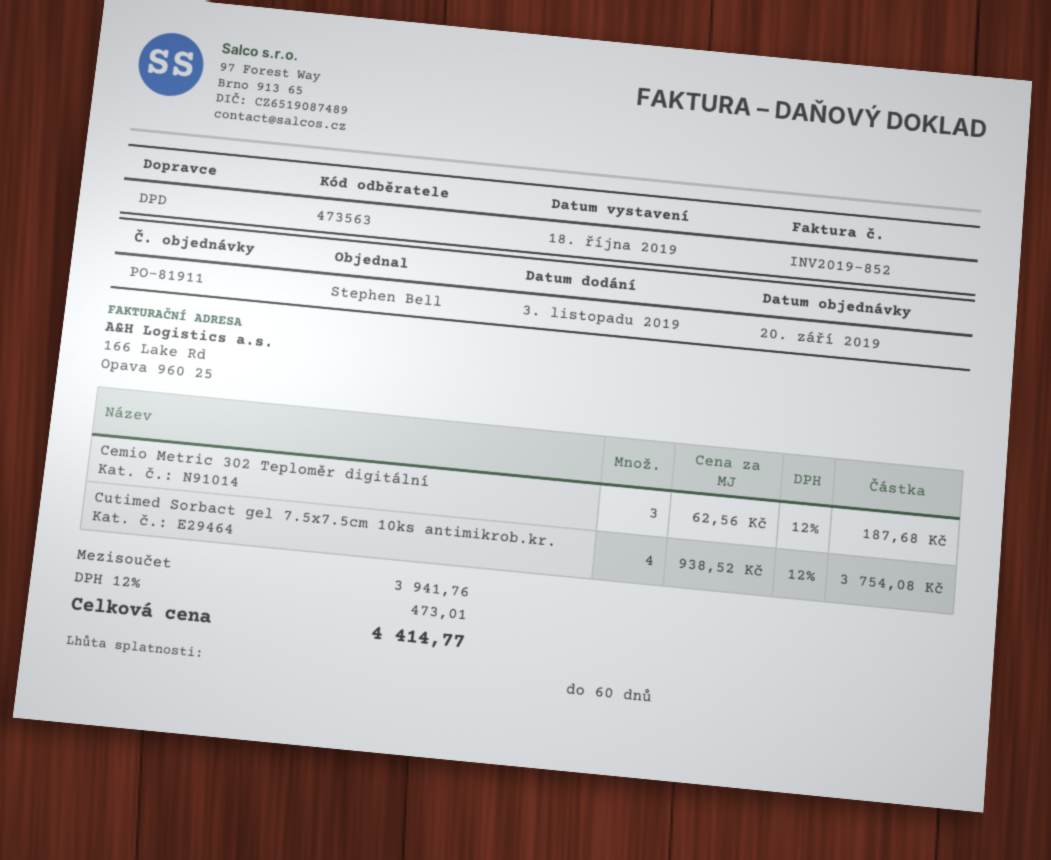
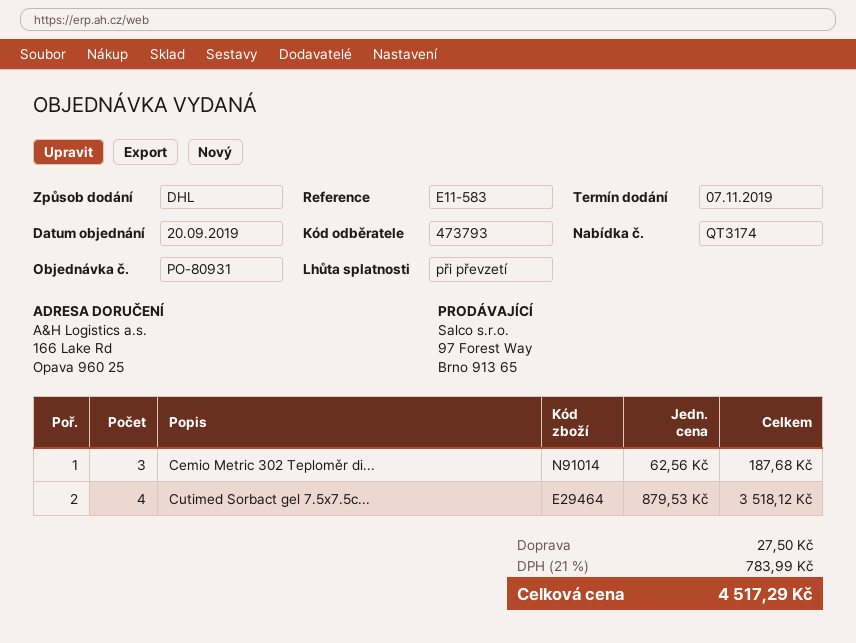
order number: PO-81911 -> PO-80931
delivery date: 2019-11-03 -> 2019-11-07
payment terms: 60 days -> on receipt
customer number: 473563 -> 473793
shipping method: DPD -> DHL
Cutimed Sorbact gel 7.5x7.5cm 10ks antimikrob.kr.: 4 x 938.52 = 3754.08 -> 4 x 879.53 = 3518.12
shipping: none -> 27.50
tax: 12% = 473.01 -> 21% = 783.99
total: 4414.77 -> 4517.29

